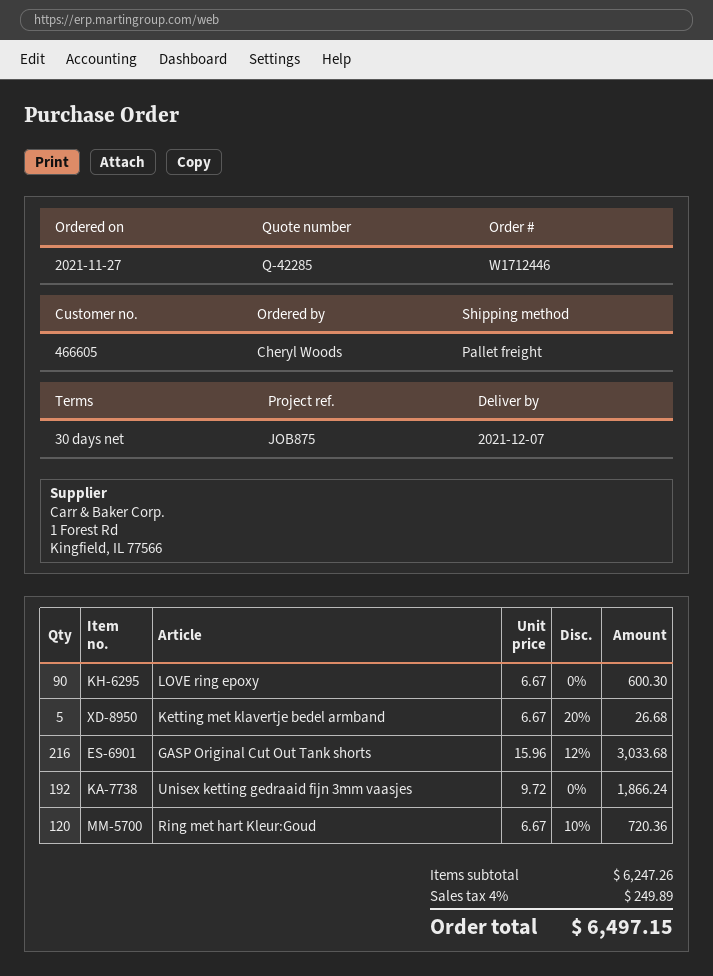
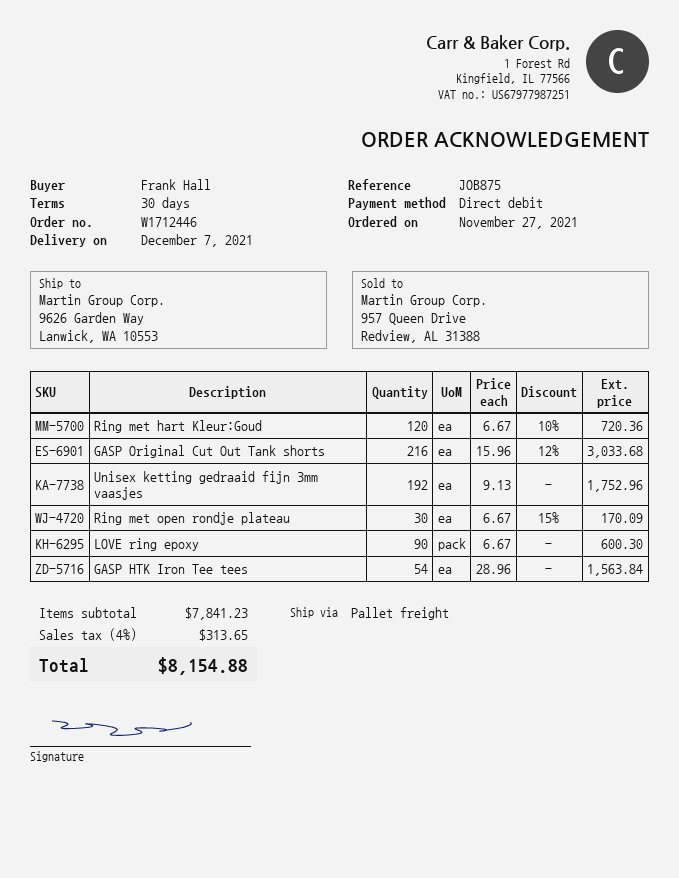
ordered by: Cheryl Woods -> Frank Hall
Ketting met klavertje bedel armband: 5 x 6.67 - 20% = 26.68 -> none
Unisex ketting gedraaid fijn 3mm vaasjes: 192 x 9.72 = 1866.24 -> 192 x 9.13 = 1752.96
Ring met open rondje plateau: none -> 30 x 6.67 - 15% = 170.09
GASP HTK Iron Tee tees: none -> 54 x 28.96 = 1563.84
subtotal: 6247.26 -> 7841.23
tax: 4% = 249.89 -> 4% = 313.65
total: 6497.15 -> 8154.88

